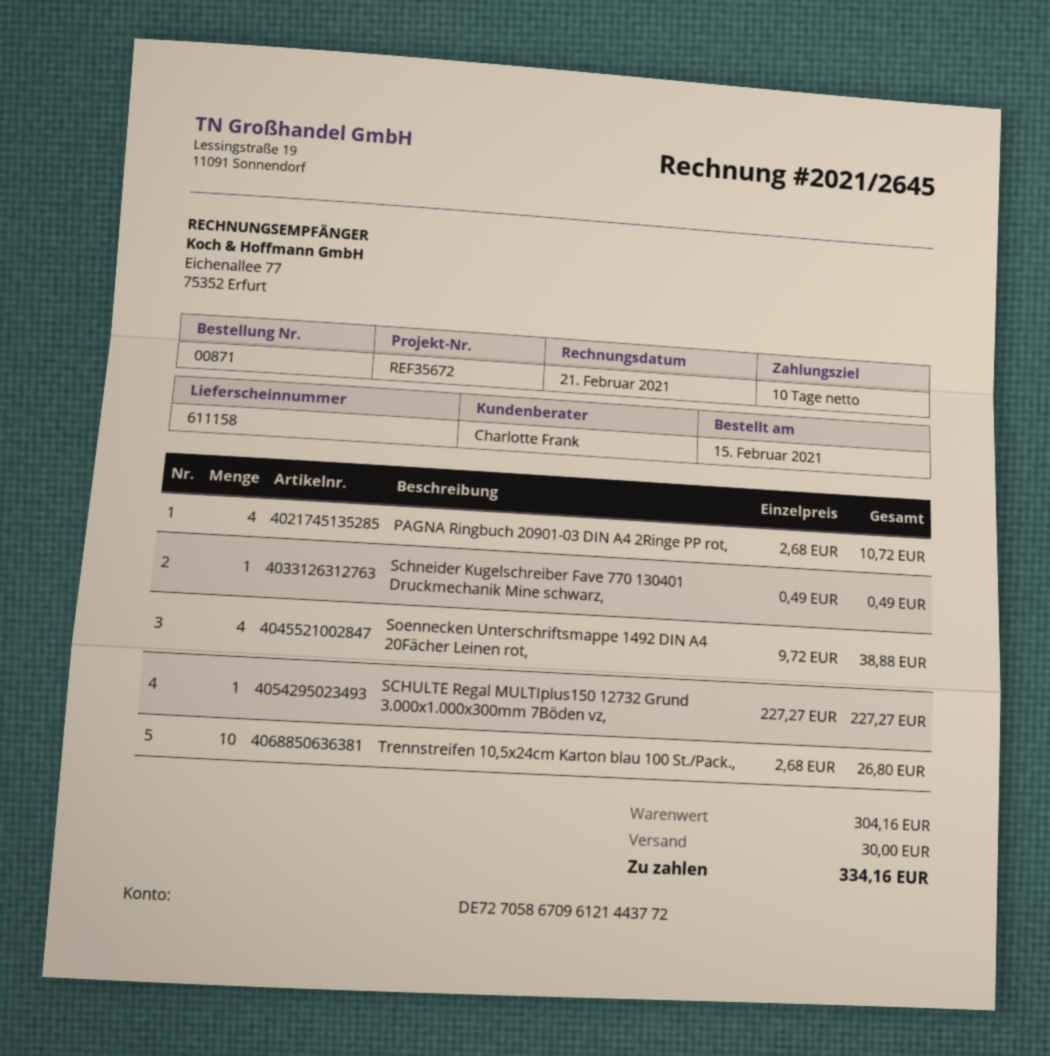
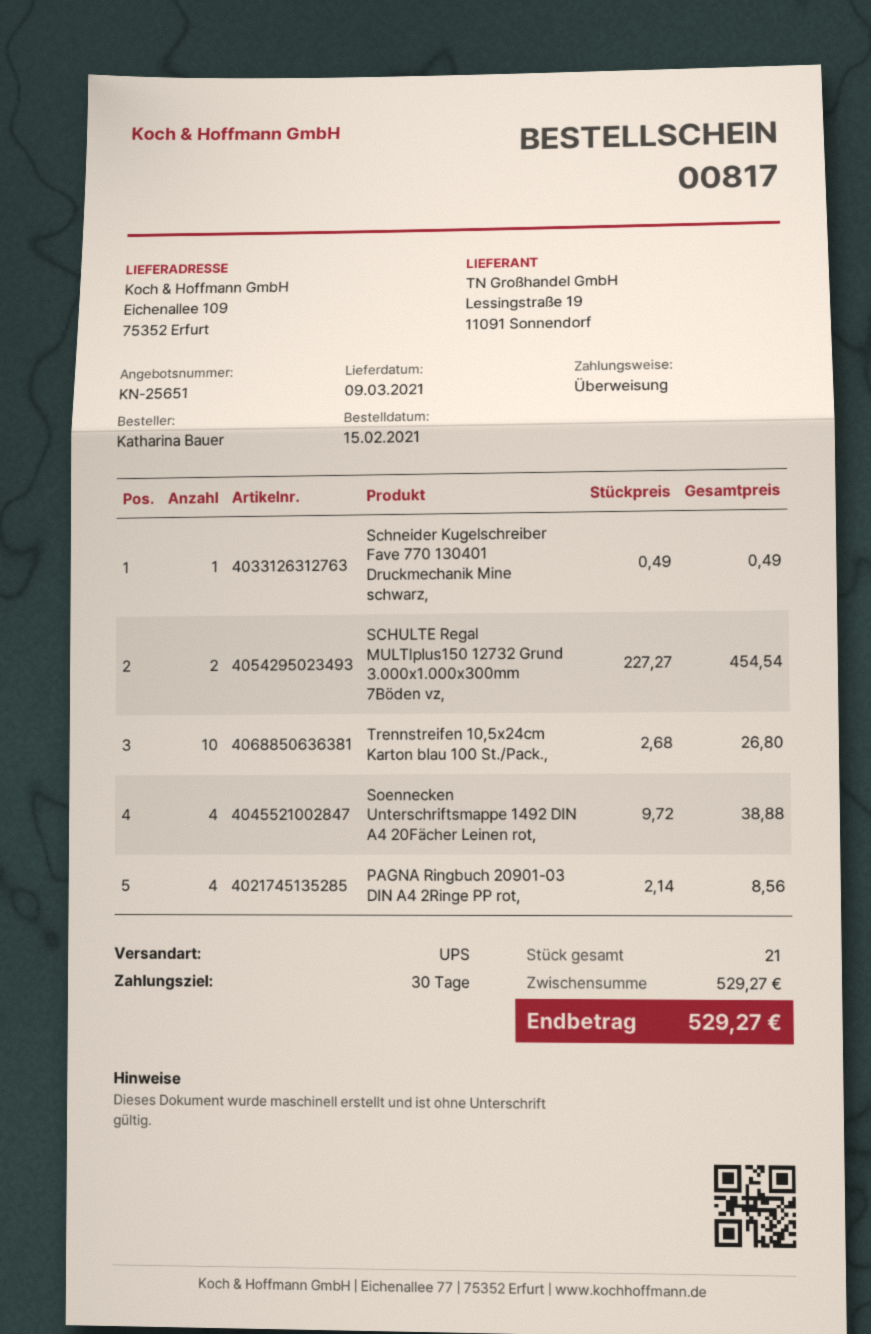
order number: 00871 -> 00817
payment terms: 10 days -> 30 days
PAGNA Ringbuch 20901-03 DIN A4 2Ringe PP rot,: 4 x 2.68 = 10.72 -> 4 x 2.14 = 8.56
SCHULTE Regal MULTIplus150 12732 Grund 3.000x1.000x300mm 7Böden vz,: 1 x 227.27 = 227.27 -> 2 x 227.27 = 454.54
subtotal: 304.16 -> 529.27
shipping: 30.00 -> none
total: 334.16 -> 529.27

